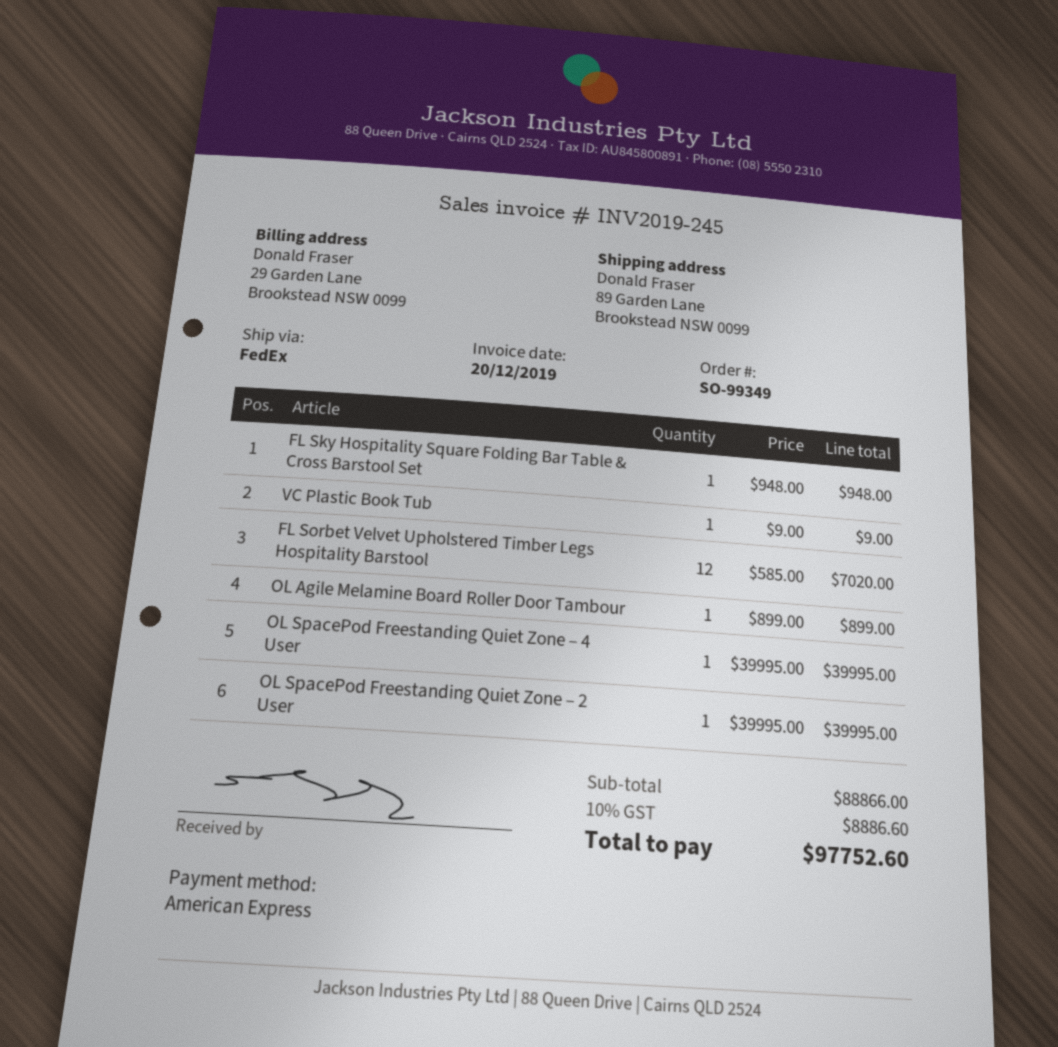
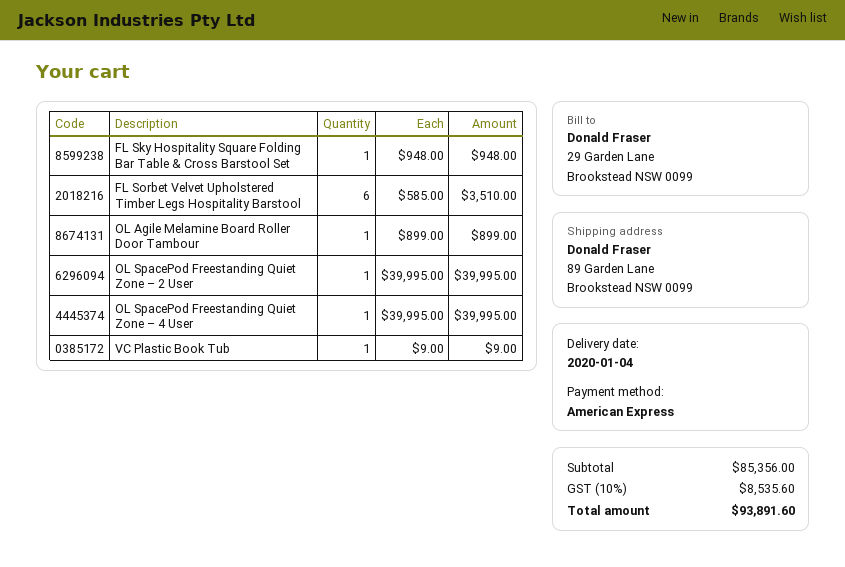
FL Sorbet Velvet Upholstered Timber Legs Hospitality Barstool: 12 x 585.00 = 7020.00 -> 6 x 585.00 = 3510.00
subtotal: 88866.00 -> 85356.00
tax: 10% = 8886.60 -> 10% = 8535.60
total: 97752.60 -> 93891.60

